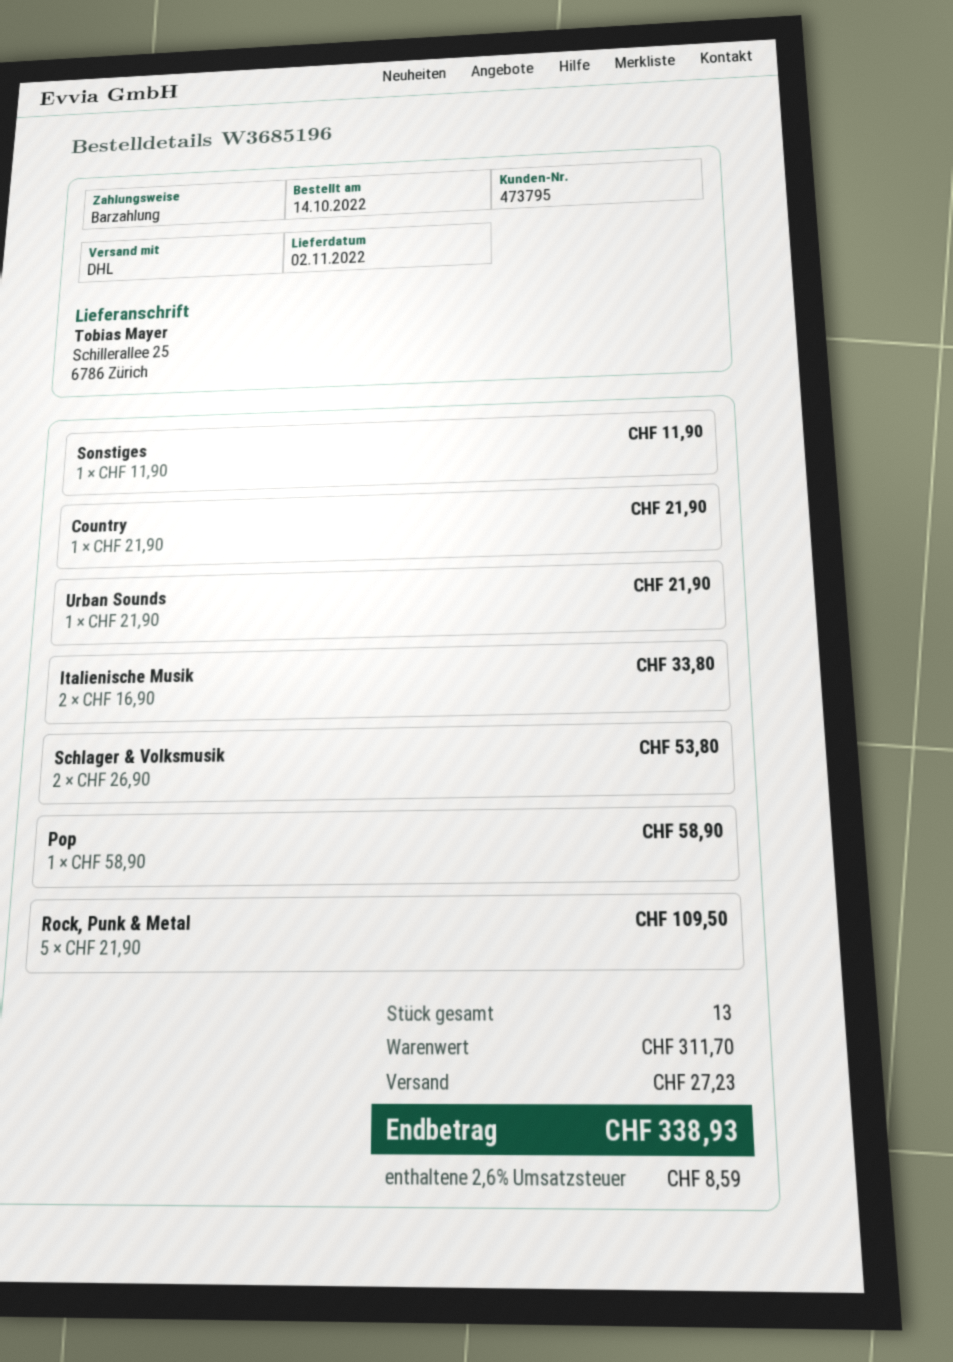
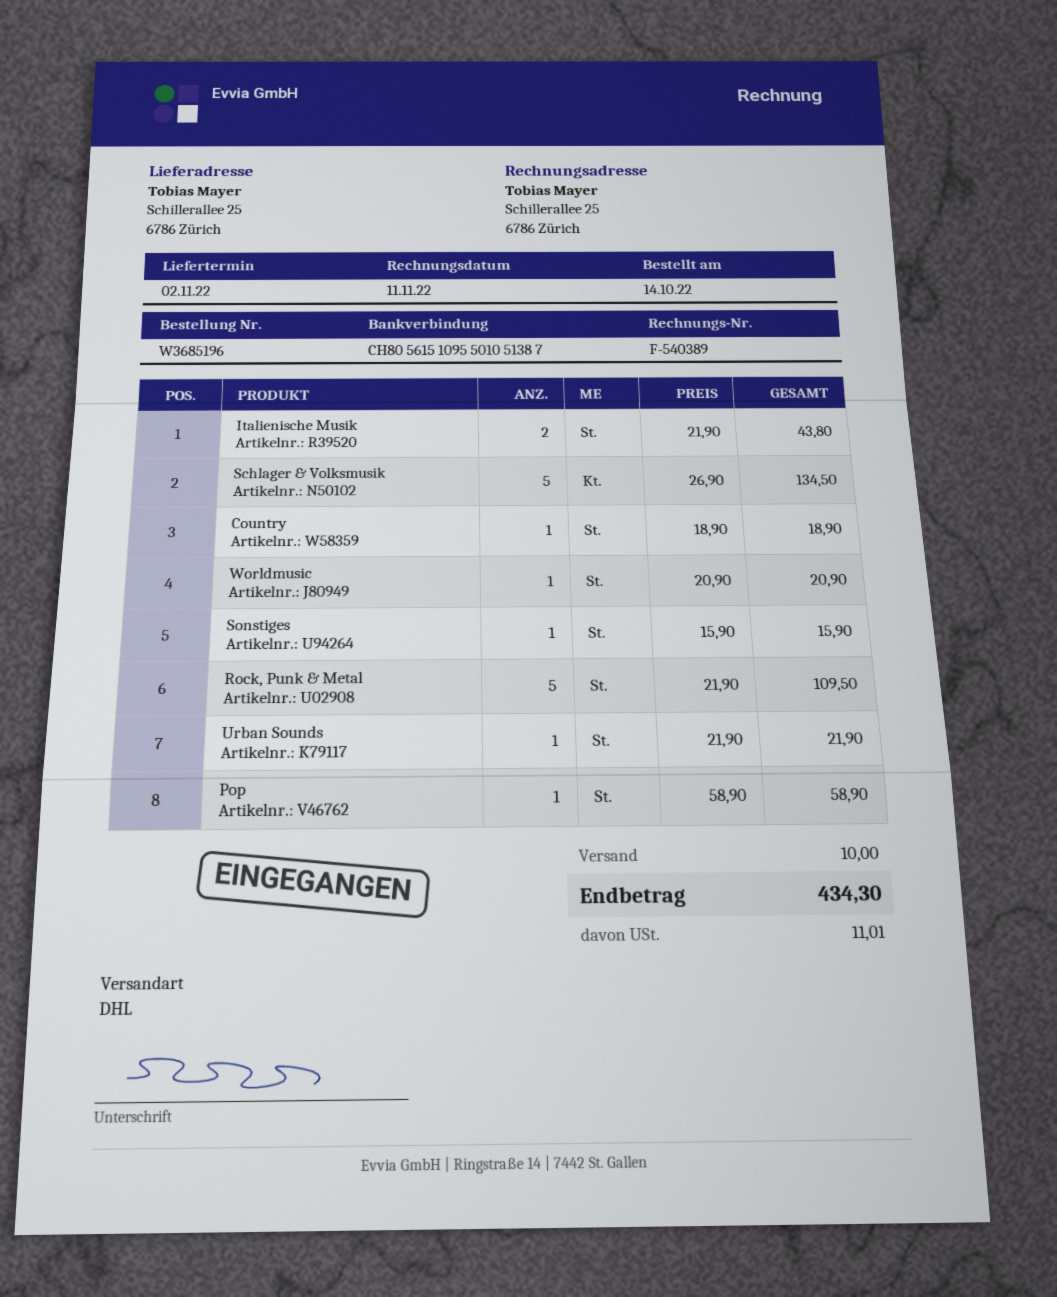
Sonstiges: 1 x 11.90 = 11.90 -> 1 x 15.90 = 15.90
Country: 1 x 21.90 = 21.90 -> 1 x 18.90 = 18.90
Italienische Musik: 2 x 16.90 = 33.80 -> 2 x 21.90 = 43.80
Schlager & Volksmusik: 2 x 26.90 = 53.80 -> 5 x 26.90 = 134.50
Worldmusic: none -> 1 x 20.90 = 20.90
shipping: 27.23 -> 10.00
tax: 8.59 -> 11.01
total: 338.93 -> 434.30

